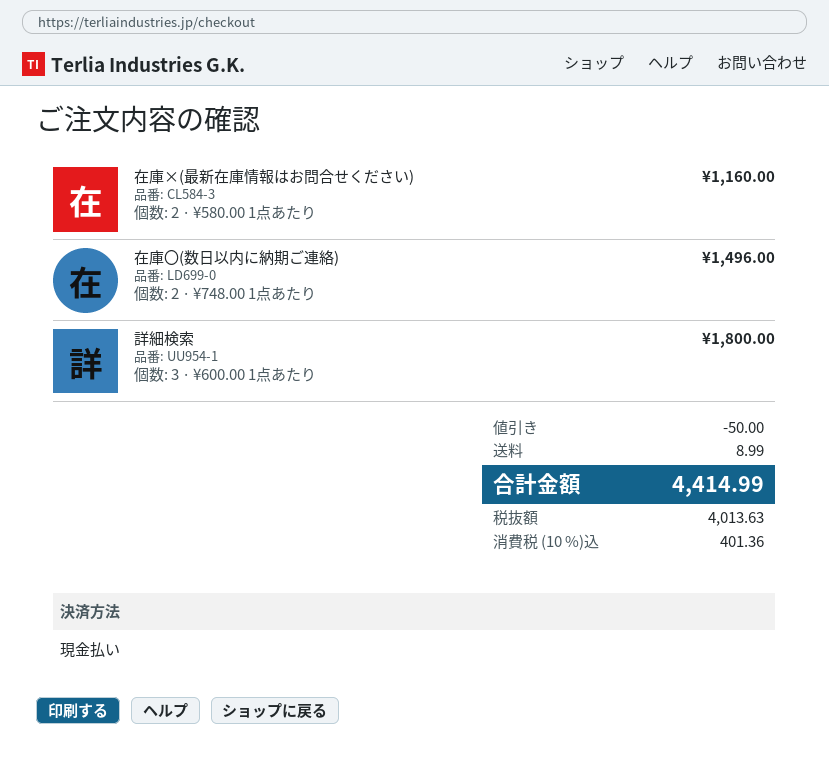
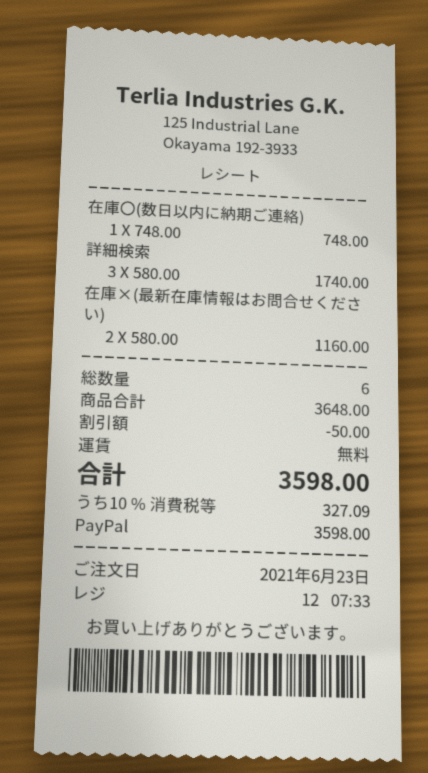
payment method: cash -> PayPal
在庫〇(数日以内に納期ご連絡): 2 x 748.00 = 1496.00 -> 1 x 748.00 = 748.00
詳細検索: 3 x 600.00 = 1800.00 -> 3 x 580.00 = 1740.00
shipping: 8.99 -> 0.00
tax: 10% = 401.36 -> 10% = 327.09
total: 4414.99 -> 3598.00

